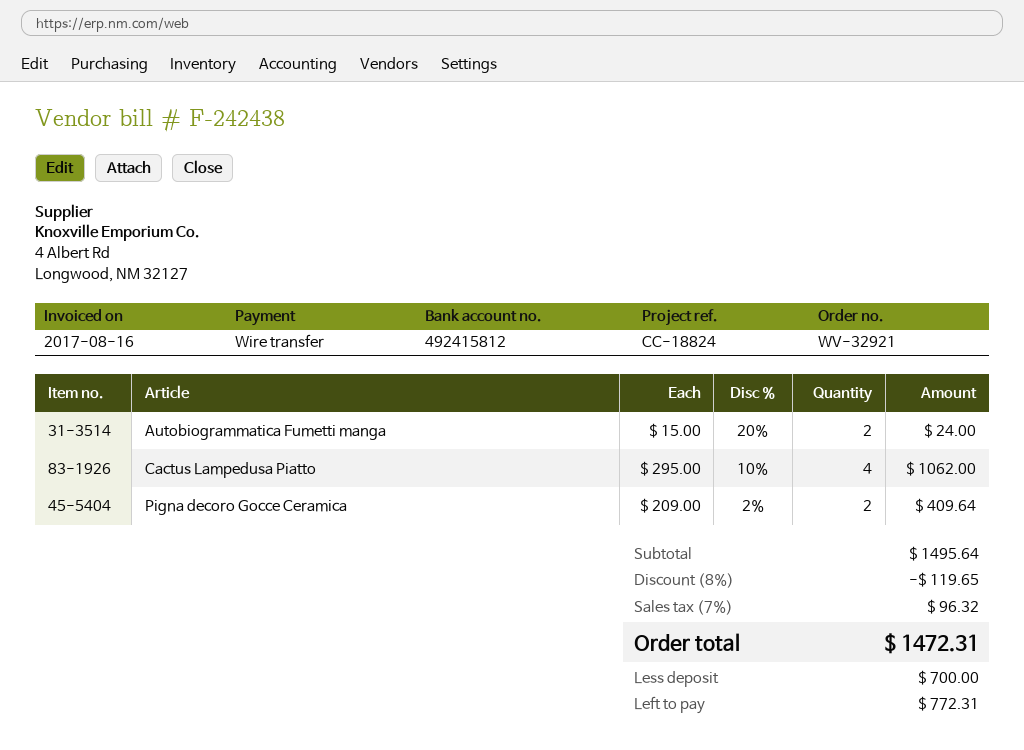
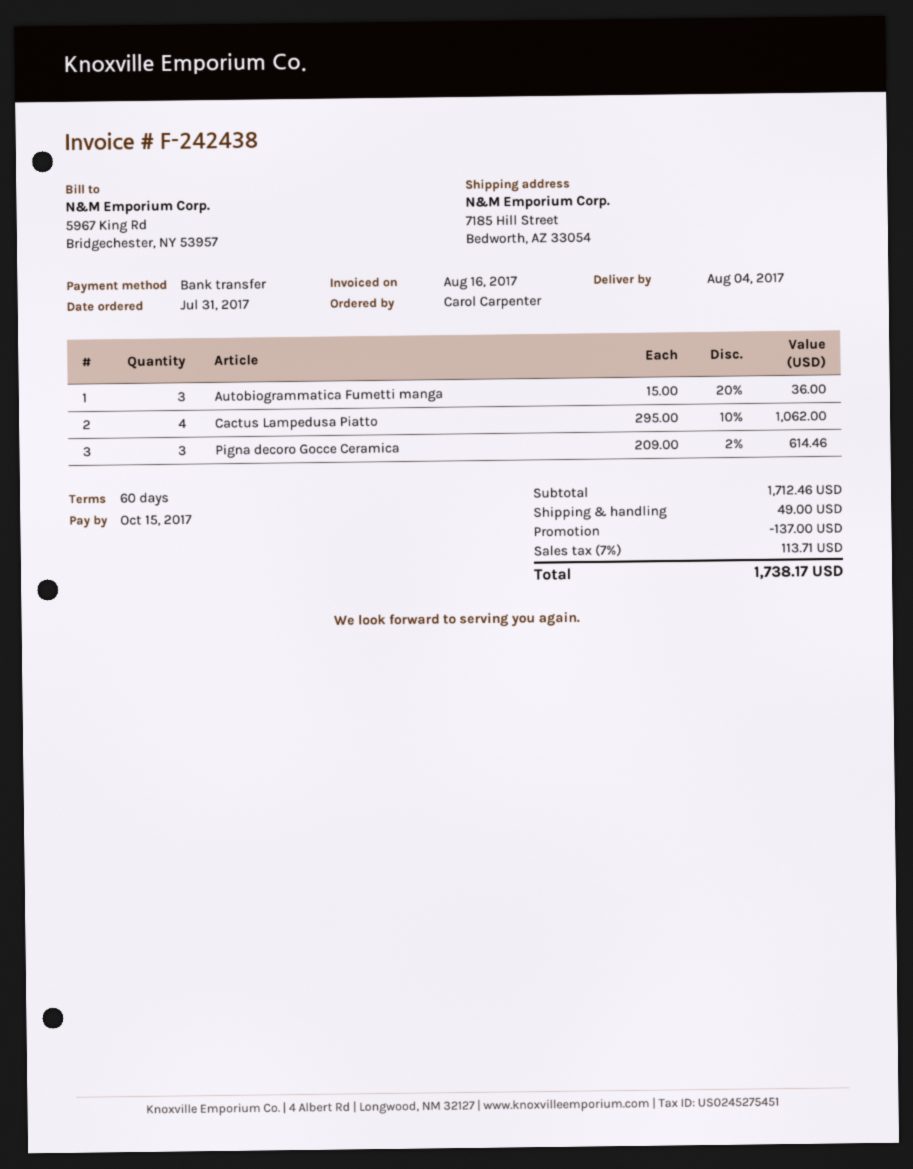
Autobiogrammatica Fumetti manga: 2 x 15.00 - 20% = 24.00 -> 3 x 15.00 - 20% = 36.00
Pigna decoro Gocce Ceramica: 2 x 209.00 - 2% = 409.64 -> 3 x 209.00 - 2% = 614.46
subtotal: 1495.64 -> 1712.46
discount: 119.65 -> 137.00
shipping: none -> 49.00
tax: 7% = 96.32 -> 7% = 113.71
total: 1472.31 -> 1738.17

